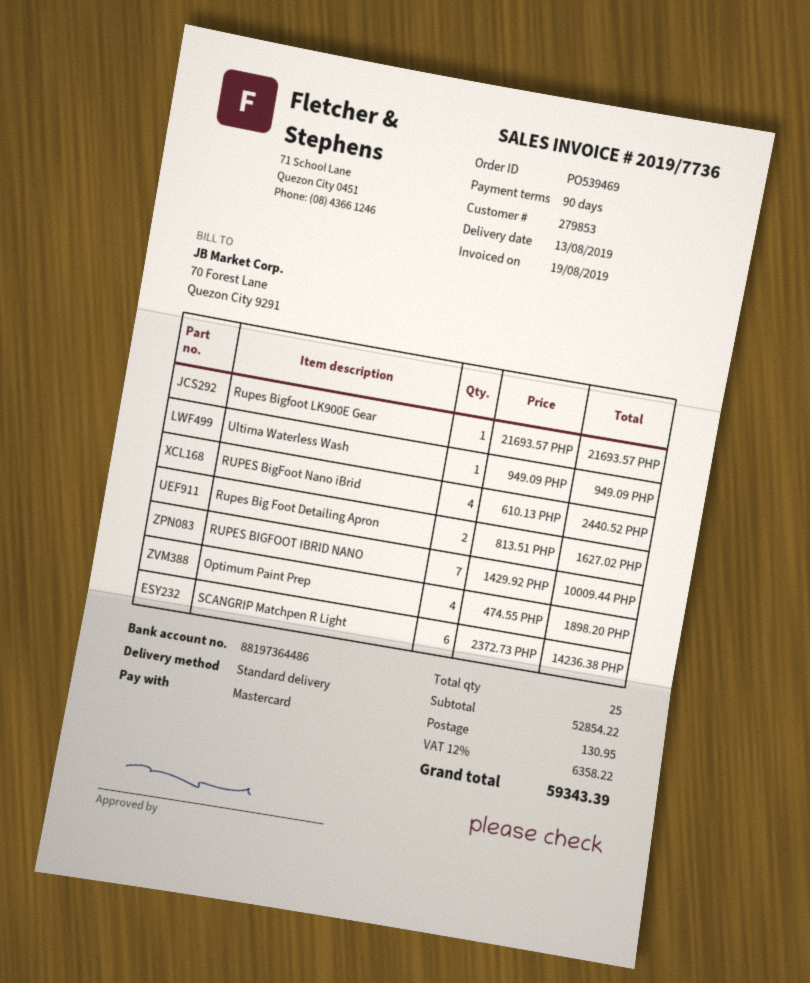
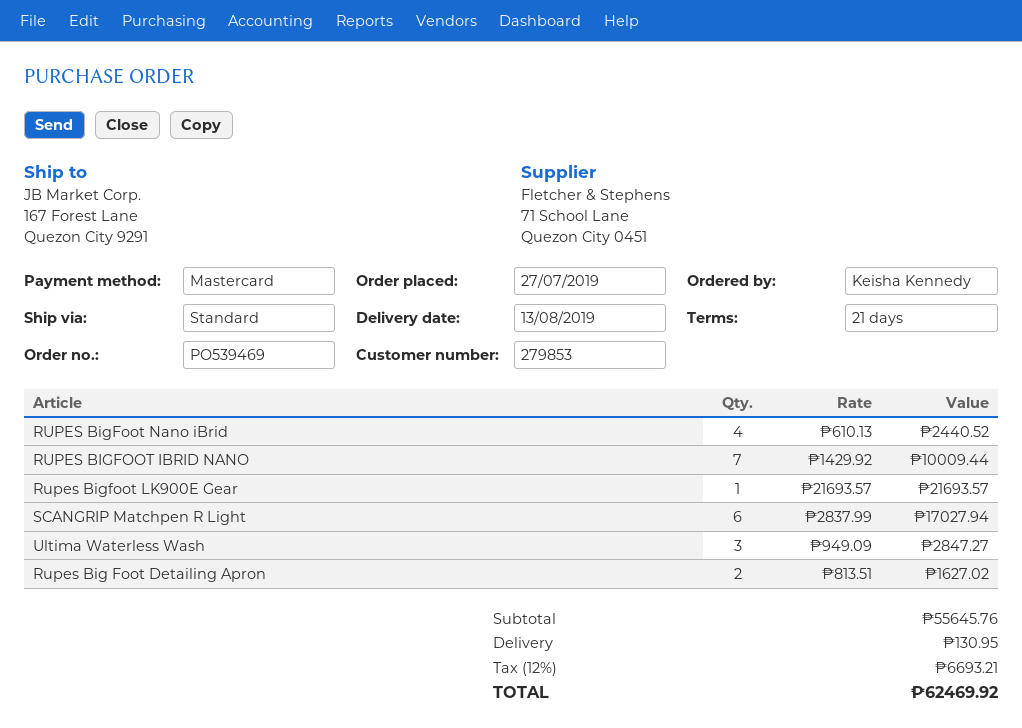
payment terms: 90 days -> 21 days
Ultima Waterless Wash: 1 x 949.09 = 949.09 -> 3 x 949.09 = 2847.27
Optimum Paint Prep: 4 x 474.55 = 1898.20 -> none
SCANGRIP Matchpen R Light: 6 x 2372.73 = 14236.38 -> 6 x 2837.99 = 17027.94
subtotal: 52854.22 -> 55645.76
tax: 12% = 6358.22 -> 12% = 6693.21
total: 59343.39 -> 62469.92

